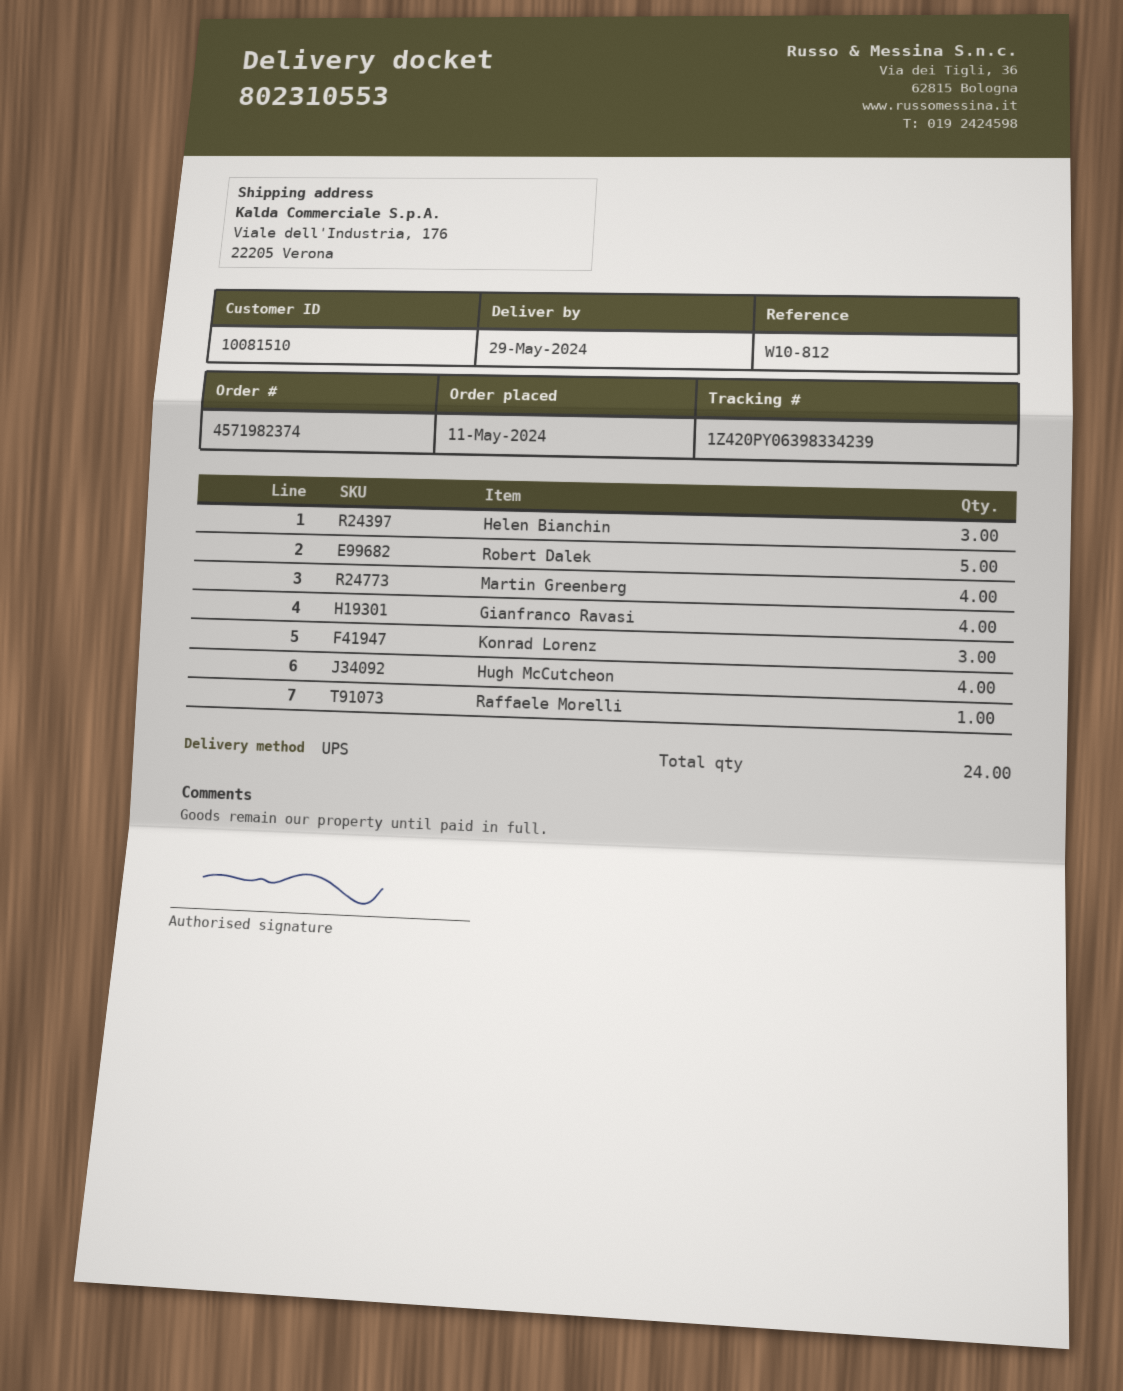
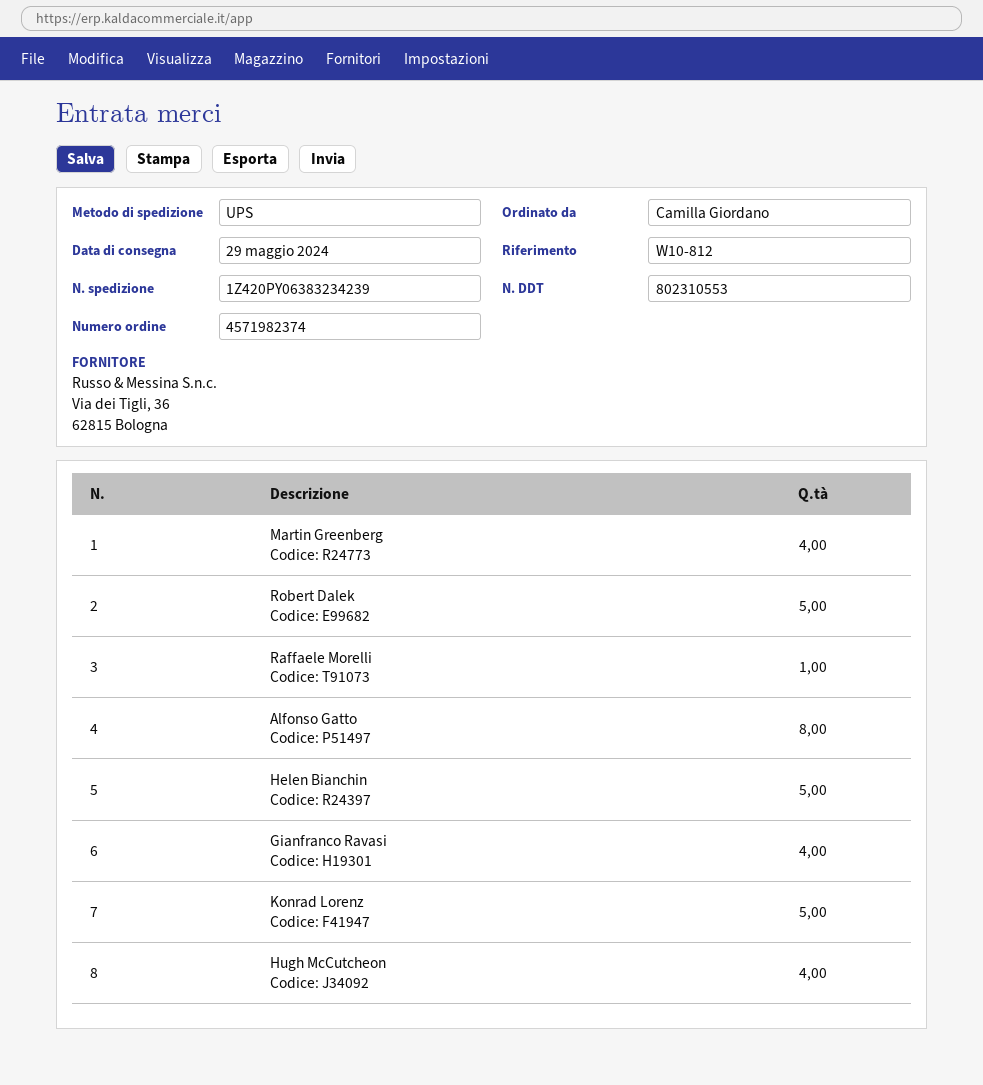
tracking number: 1Z420PY06398334239 -> 1Z420PY06383234239
Helen Bianchin: 3 -> 5
Konrad Lorenz: 3 -> 5
Alfonso Gatto: none -> 8

